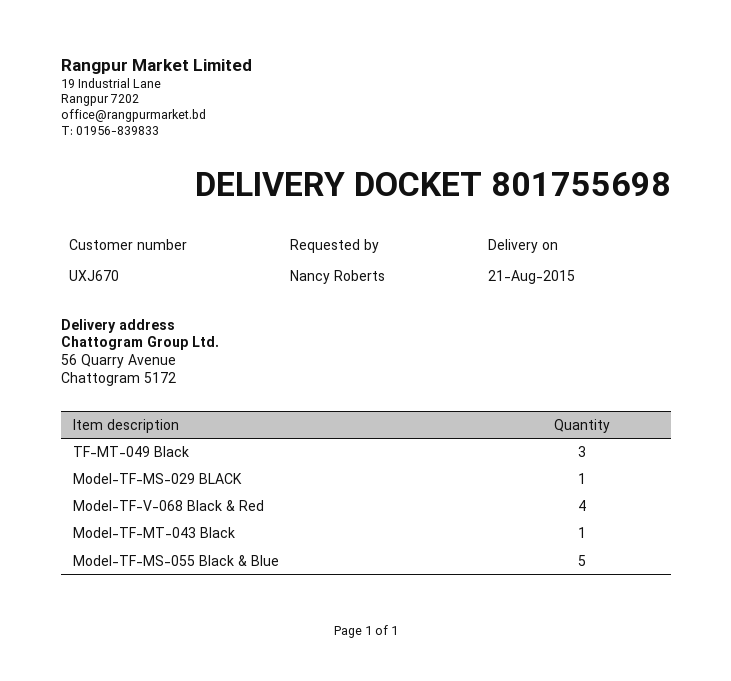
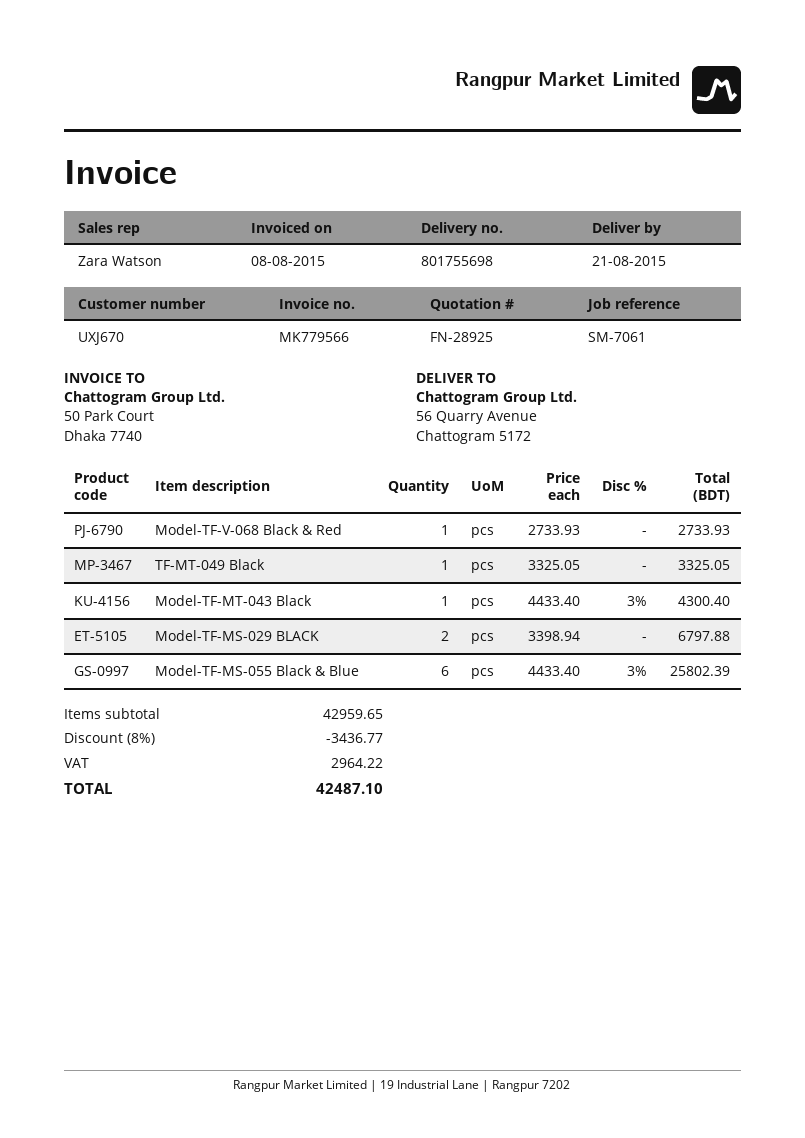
TF-MT-049 Black: 3 -> 1
Model-TF-MS-029 BLACK: 1 -> 2
Model-TF-V-068 Black & Red: 4 -> 1
Model-TF-MS-055 Black & Blue: 5 -> 6

